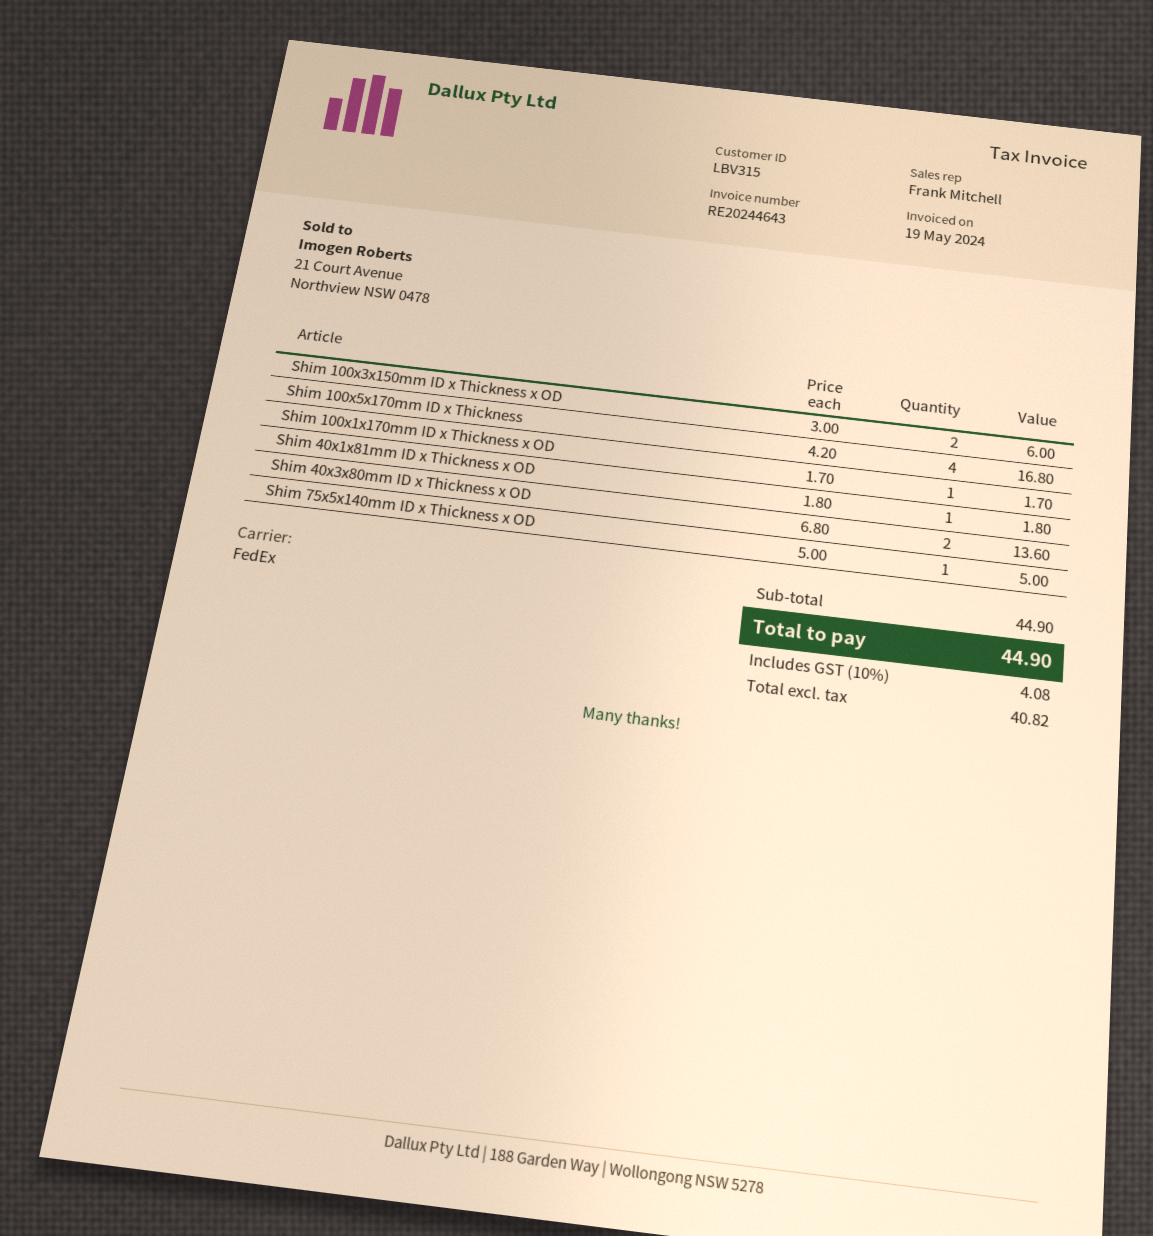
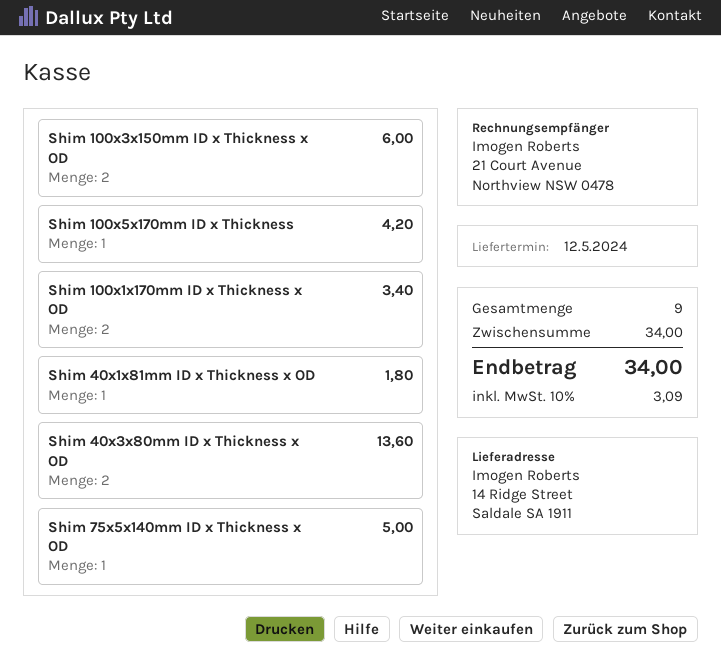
Shim 100x5x170mm ID x Thickness: 4 for 16.80 -> 1 for 4.20
Shim 100x1x170mm ID x Thickness x OD: 1 for 1.70 -> 2 for 3.40
subtotal: 44.90 -> 34.00
tax: 10% = 4.08 -> 10% = 3.09
total: 44.90 -> 34.00

